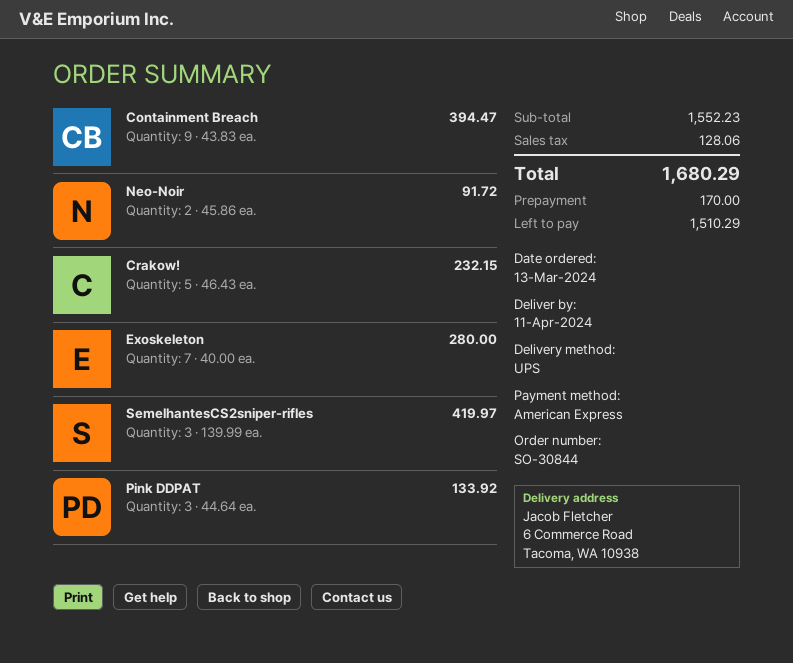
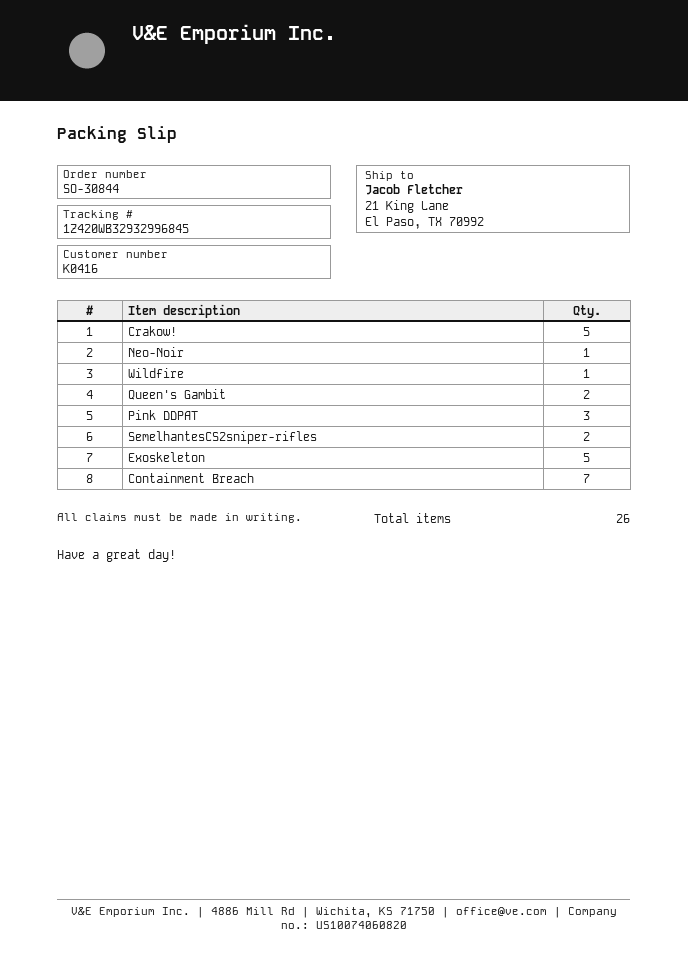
ship to: 6 Commerce Road, Tacoma, WA 10938 -> 21 King Lane, El Paso, TX 70992
Containment Breach: 9 -> 7
Neo-Noir: 2 -> 1
Exoskeleton: 7 -> 5
SemelhantesCS2sniper-rifles: 3 -> 2
Wildfire: none -> 1
Queen's Gambit: none -> 2

